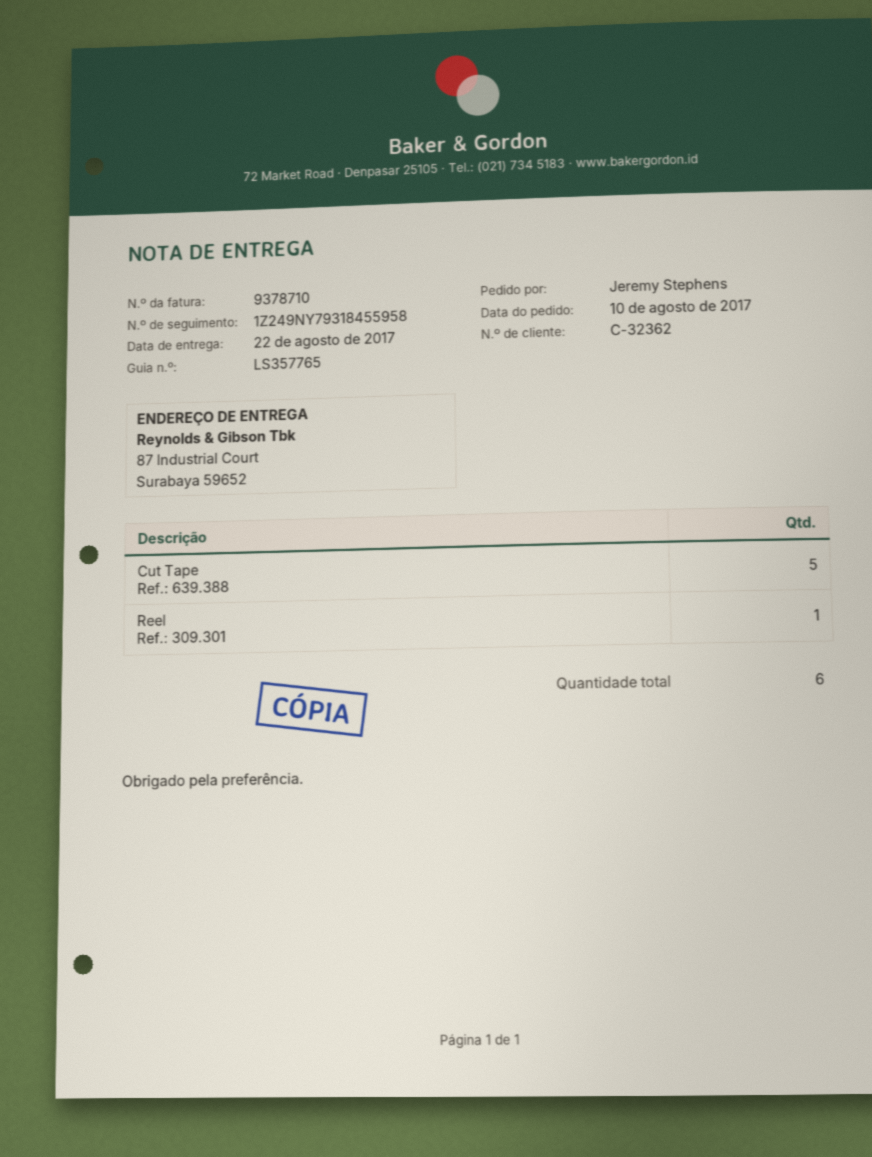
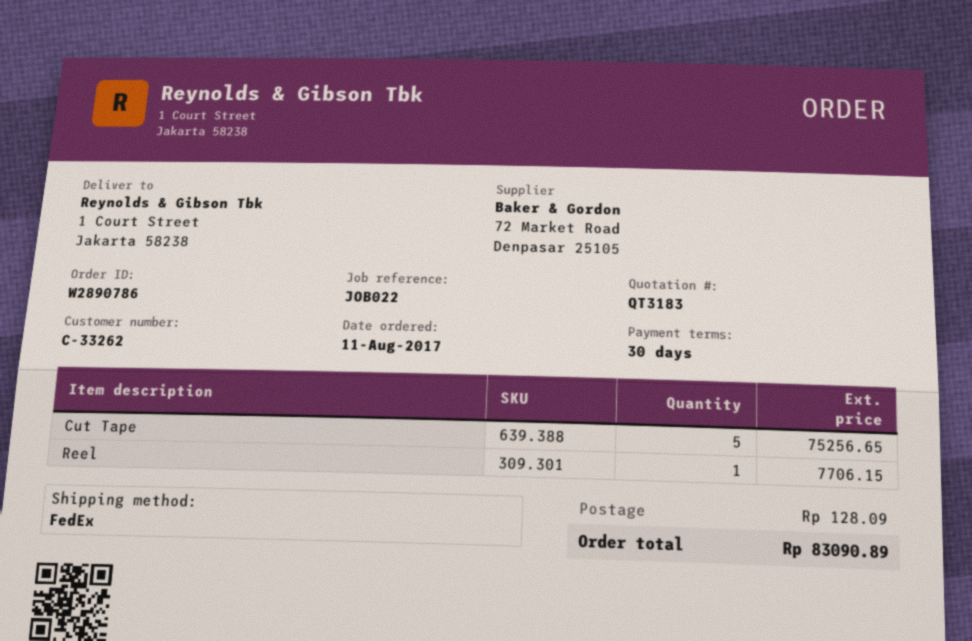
order date: 2017-08-10 -> 2017-08-11
customer number: C-32362 -> C-33262
ship to: 87 Industrial Court, Surabaya 59652 -> 1 Court Street, Jakarta 58238

